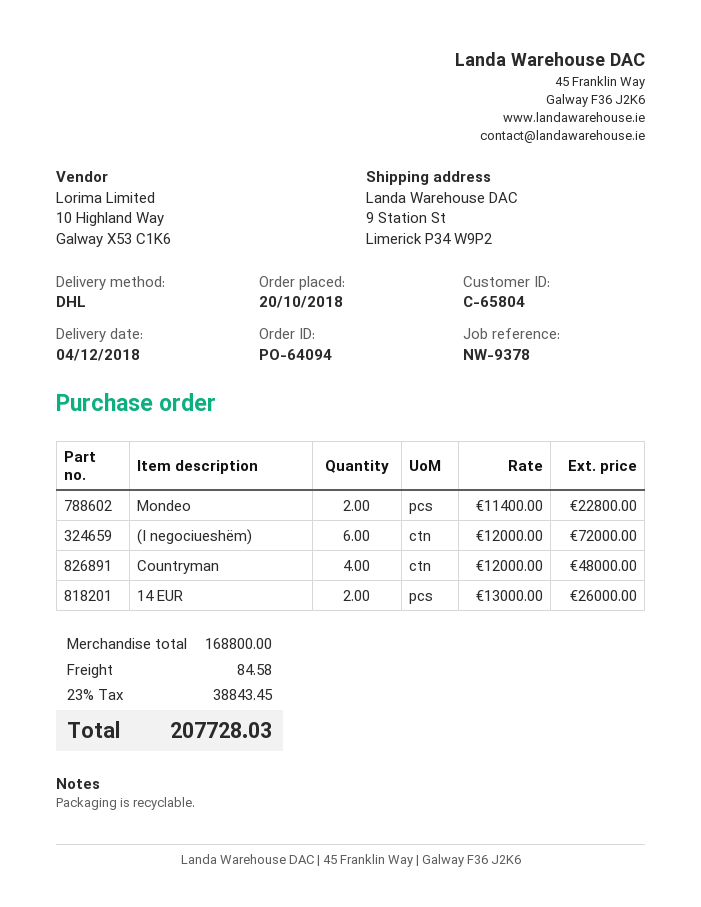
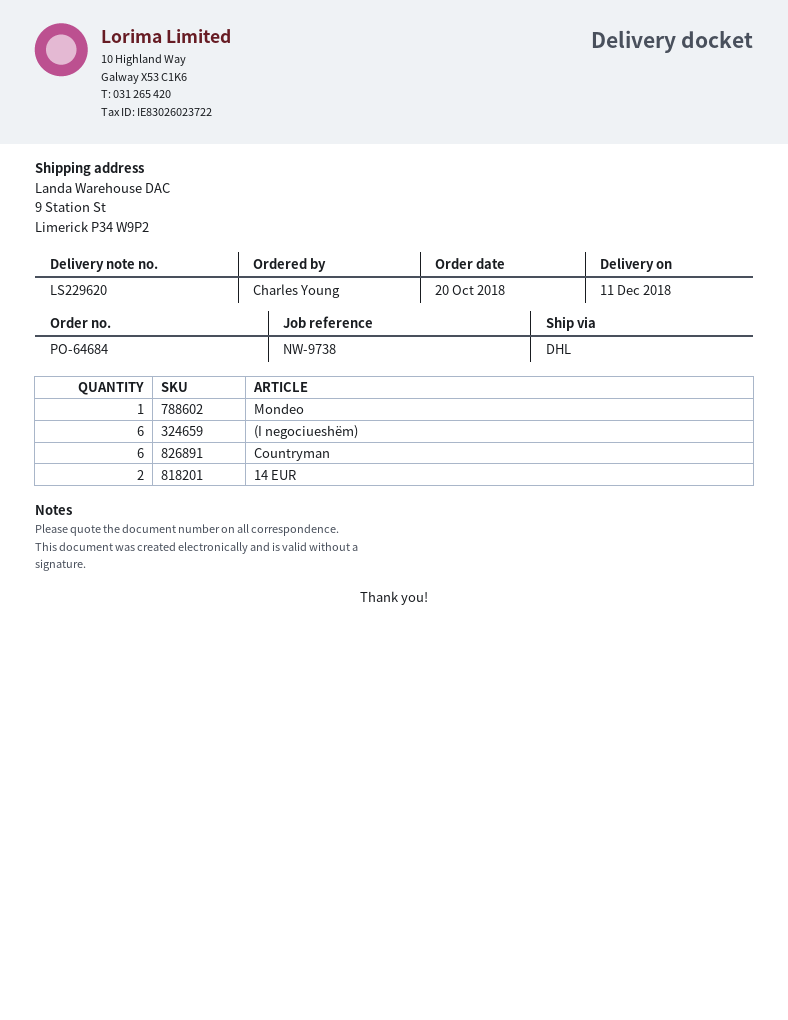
order number: PO-64094 -> PO-64684
delivery date: 2018-12-04 -> 2018-12-11
reference: NW-9378 -> NW-9738
Mondeo: 2 -> 1
Countryman: 4 -> 6

